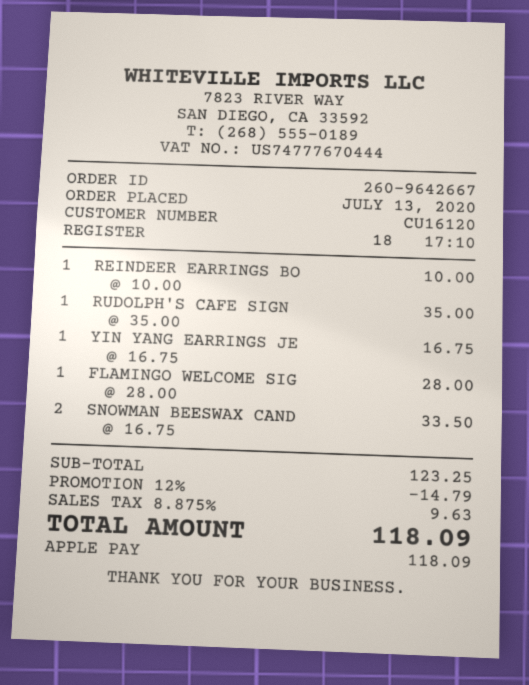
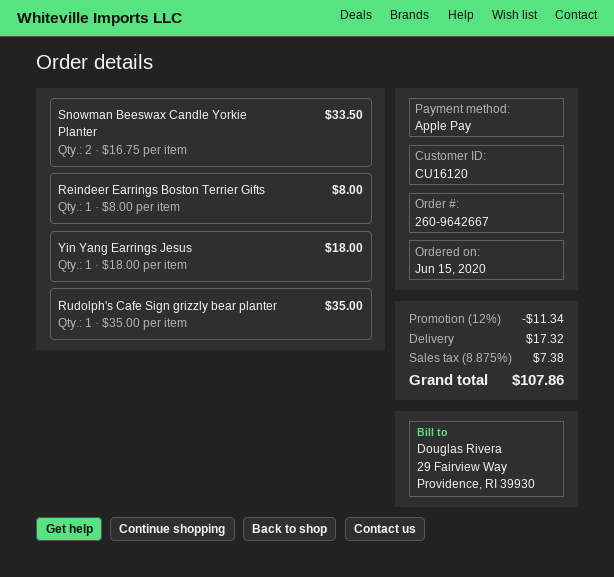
order date: 2020-07-13 -> 2020-06-15
REINDEER EARRINGS BO: 1 x 10.00 = 10.00 -> 1 x 8.00 = 8.00
YIN YANG EARRINGS JE: 1 x 16.75 = 16.75 -> 1 x 18.00 = 18.00
FLAMINGO WELCOME SIG: 1 x 28.00 = 28.00 -> none
discount: 12% = 14.79 -> 12% = 11.34
shipping: none -> 17.32
tax: 8.875% = 9.63 -> 8.875% = 7.38
total: 118.09 -> 107.86

